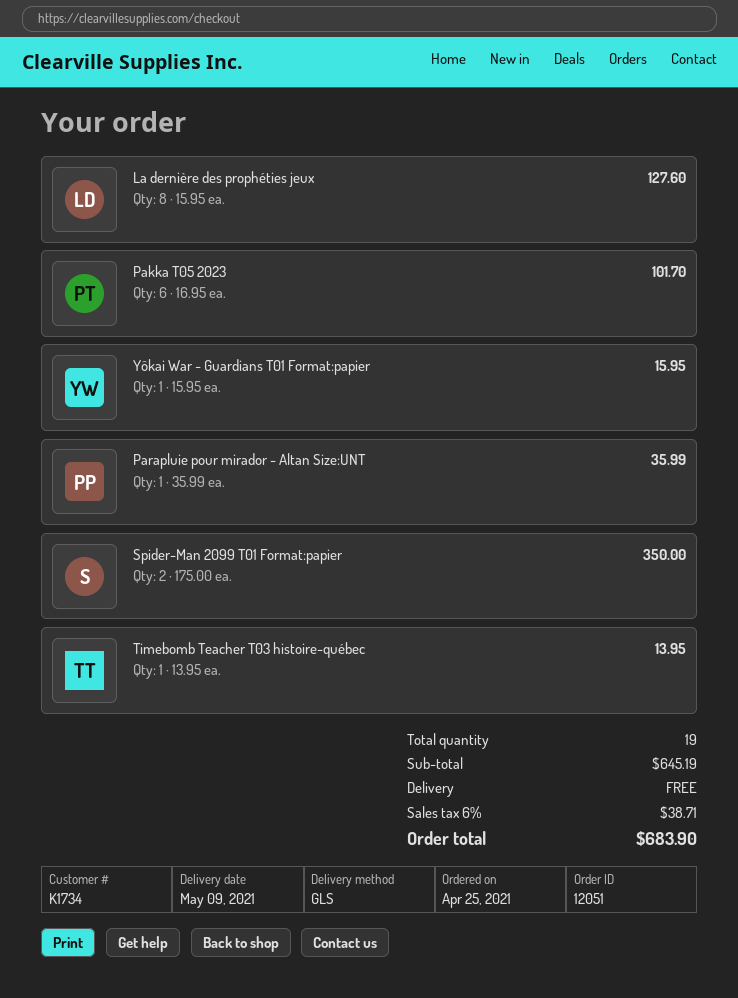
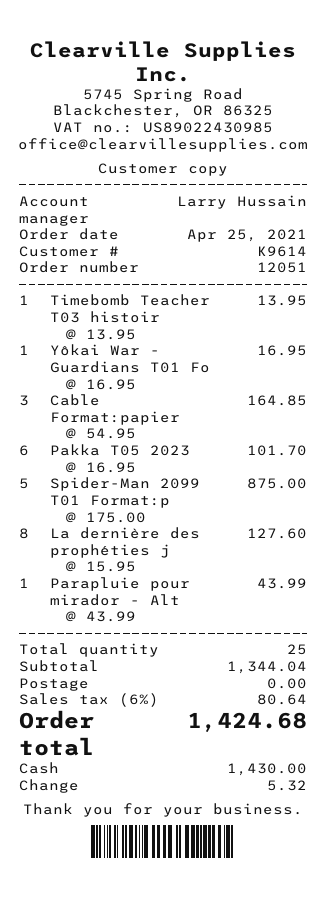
customer number: K1734 -> K9614
Yôkai War - Guardians T01 Format:papier: 1 x 15.95 = 15.95 -> 1 x 16.95 = 16.95
Parapluie pour mirador - Altan Size:UNT: 1 x 35.99 = 35.99 -> 1 x 43.99 = 43.99
Spider-Man 2099 T01 Format:papier: 2 x 175.00 = 350.00 -> 5 x 175.00 = 875.00
Cable Format:papier: none -> 3 x 54.95 = 164.85
total quantity: 19 -> 25
subtotal: 645.19 -> 1344.04
tax: 6% = 38.71 -> 6% = 80.64
total: 683.90 -> 1424.68

